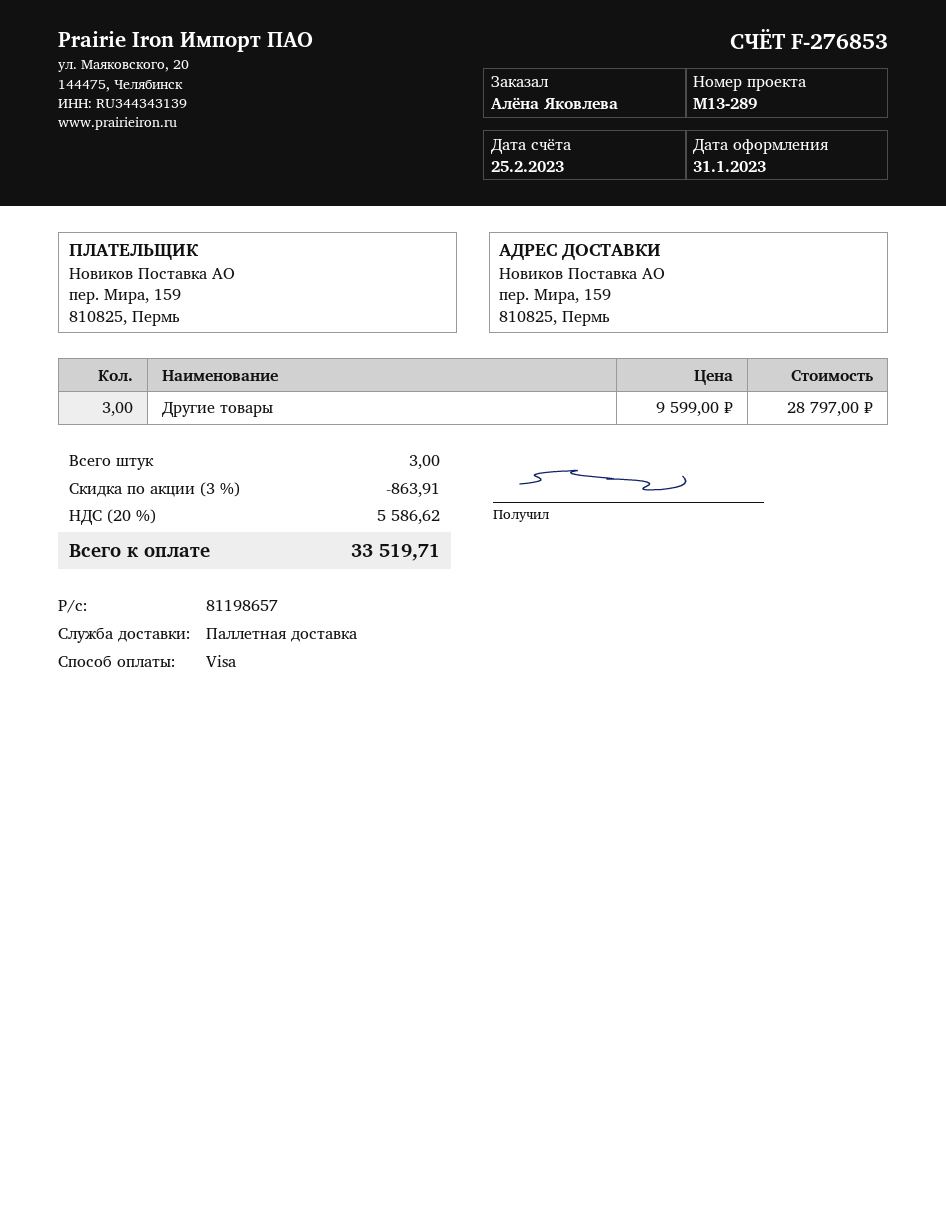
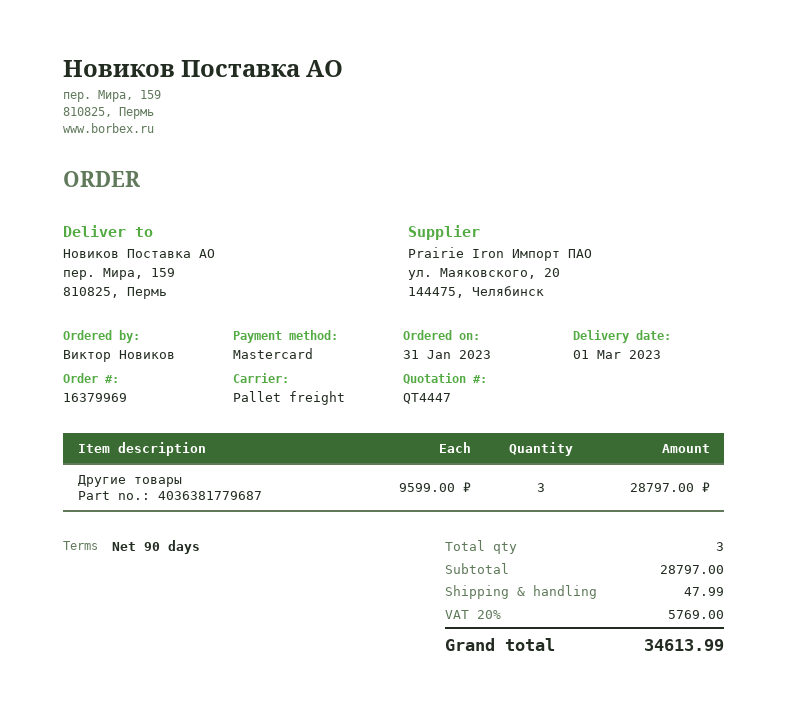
ordered by: Алёна Яковлева -> Виктор Новиков
payment method: Visa -> Mastercard
discount: 3% = 863.91 -> none
shipping: none -> 47.99
tax: 20% = 5586.62 -> 20% = 5769.00
total: 33519.71 -> 34613.99

